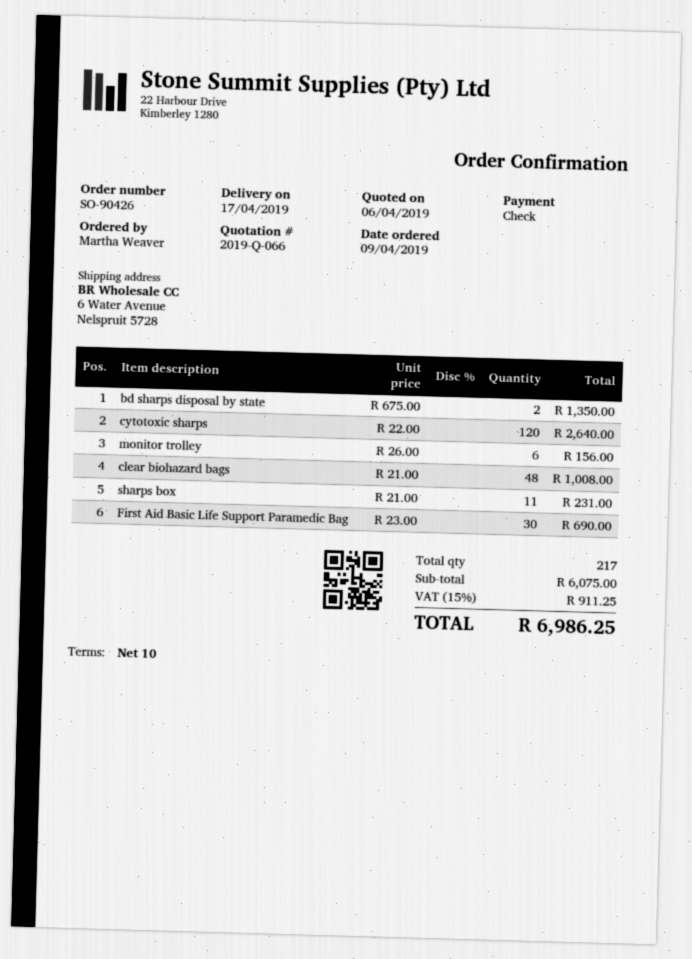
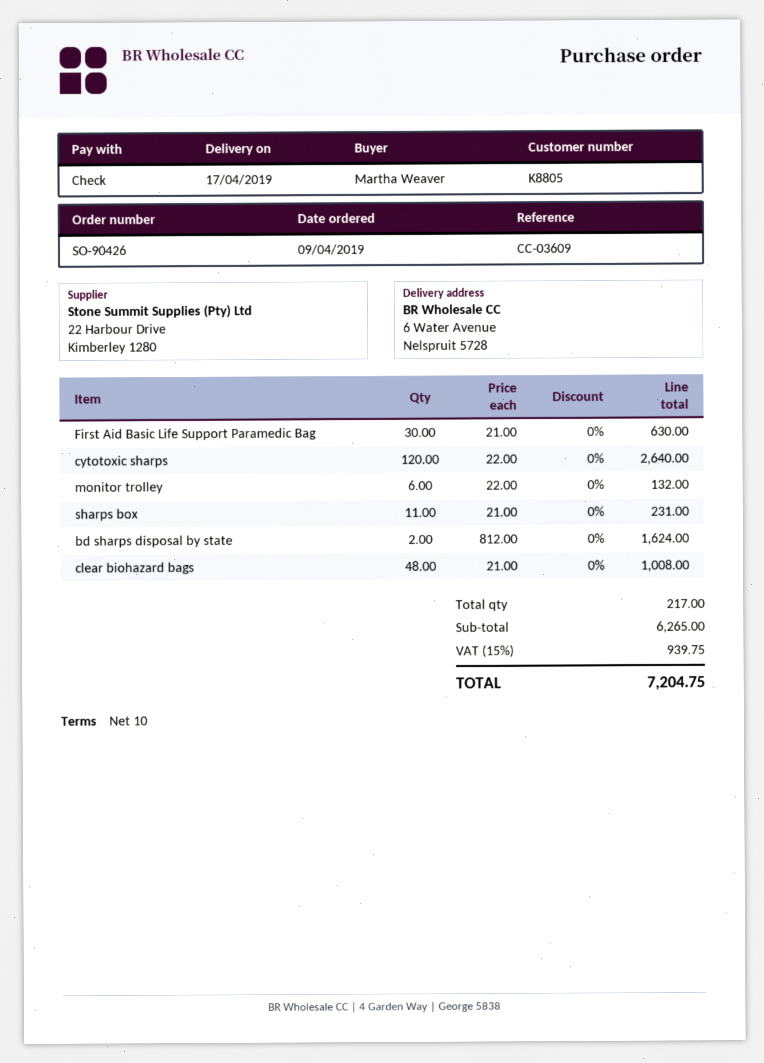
bd sharps disposal by state: 2 x 675.00 = 1350.00 -> 2 x 812.00 = 1624.00
monitor trolley: 6 x 26.00 = 156.00 -> 6 x 22.00 = 132.00
First Aid Basic Life Support Paramedic Bag: 30 x 23.00 = 690.00 -> 30 x 21.00 = 630.00
subtotal: 6075.00 -> 6265.00
tax: 15% = 911.25 -> 15% = 939.75
total: 6986.25 -> 7204.75

